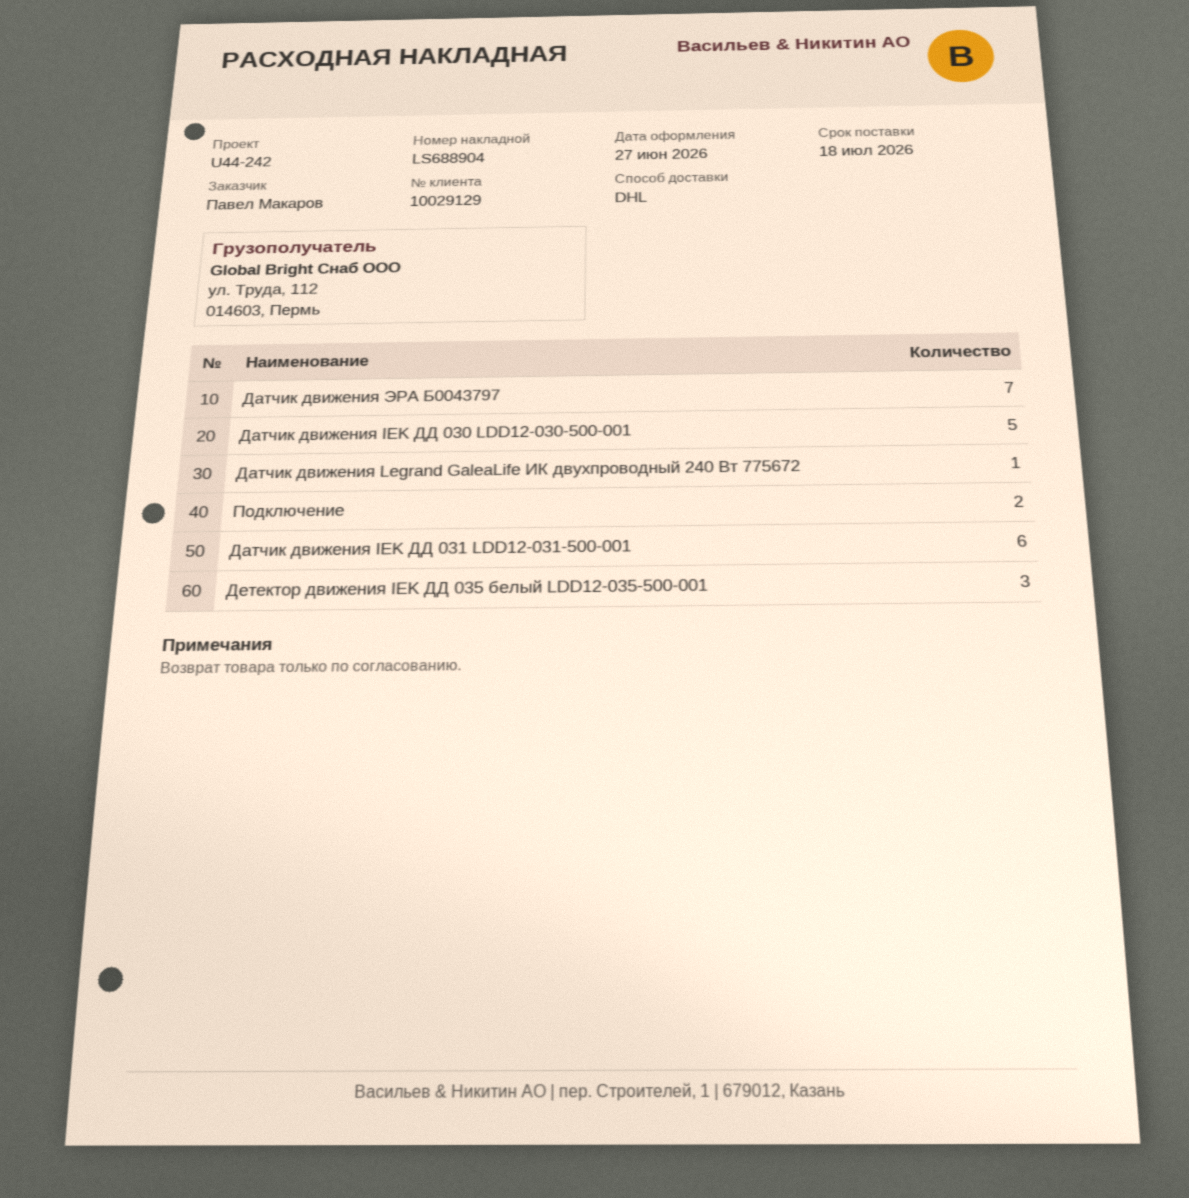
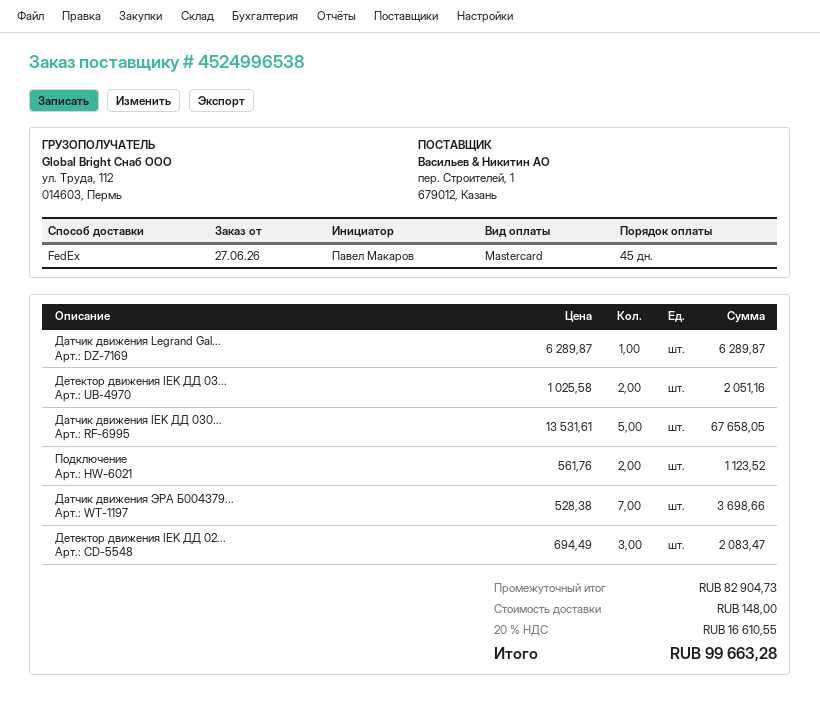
shipping method: DHL -> FedEx
Датчик движения IEK ДД 031 LDD12-031-500-001: 6 -> none
Детектор движения IEK ДД 035 белый LDD12-035-500-001: 3 -> 2
Детектор движения IEK ДД 02...: none -> 3

